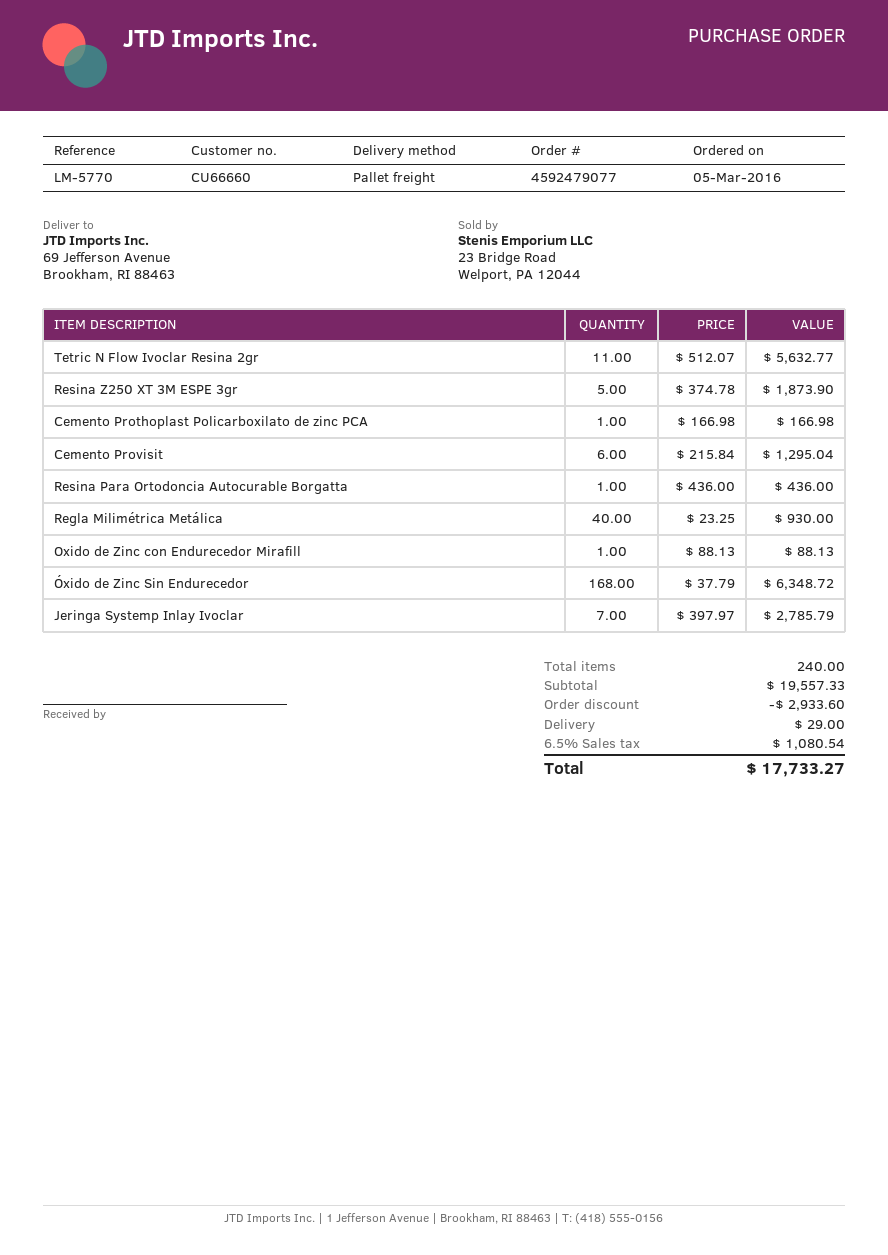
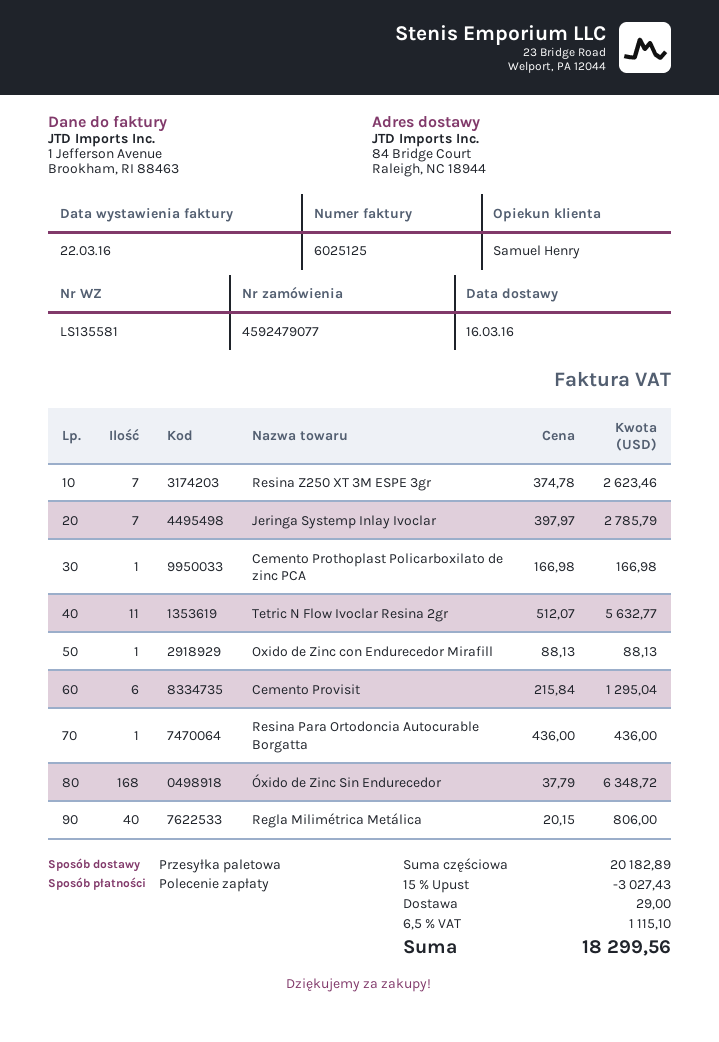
ship to: 69 Jefferson Avenue, Brookham, RI 88463 -> 84 Bridge Court, Raleigh, NC 18944
Resina Z250 XT 3M ESPE 3gr: 5 x 374.78 = 1873.90 -> 7 x 374.78 = 2623.46
Regla Milimétrica Metálica: 40 x 23.25 = 930.00 -> 40 x 20.15 = 806.00
subtotal: 19557.33 -> 20182.89
discount: 2933.60 -> 3027.43
tax: 6.5% = 1080.54 -> 6.5% = 1115.10
total: 17733.27 -> 18299.56

